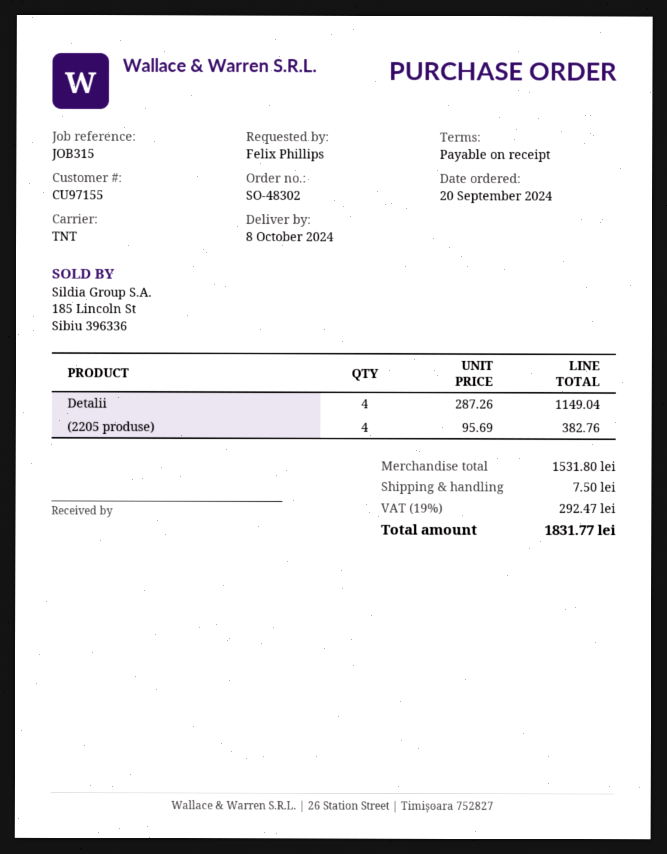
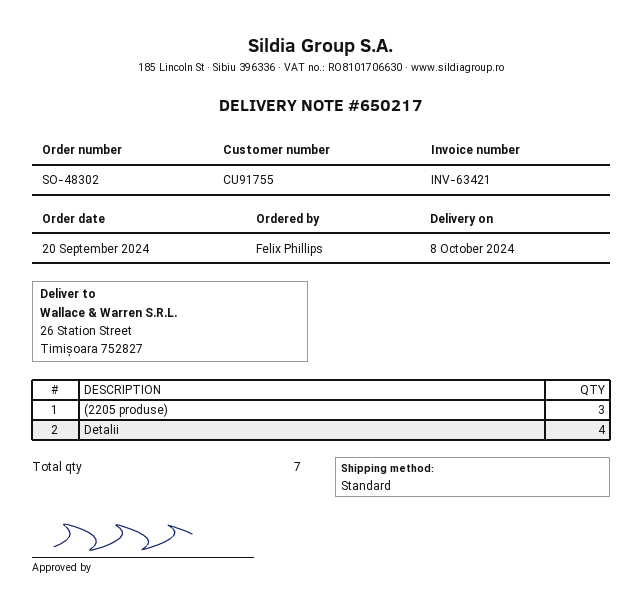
customer number: CU97155 -> CU91755
shipping method: TNT -> standard
(2205 produse): 4 -> 3

